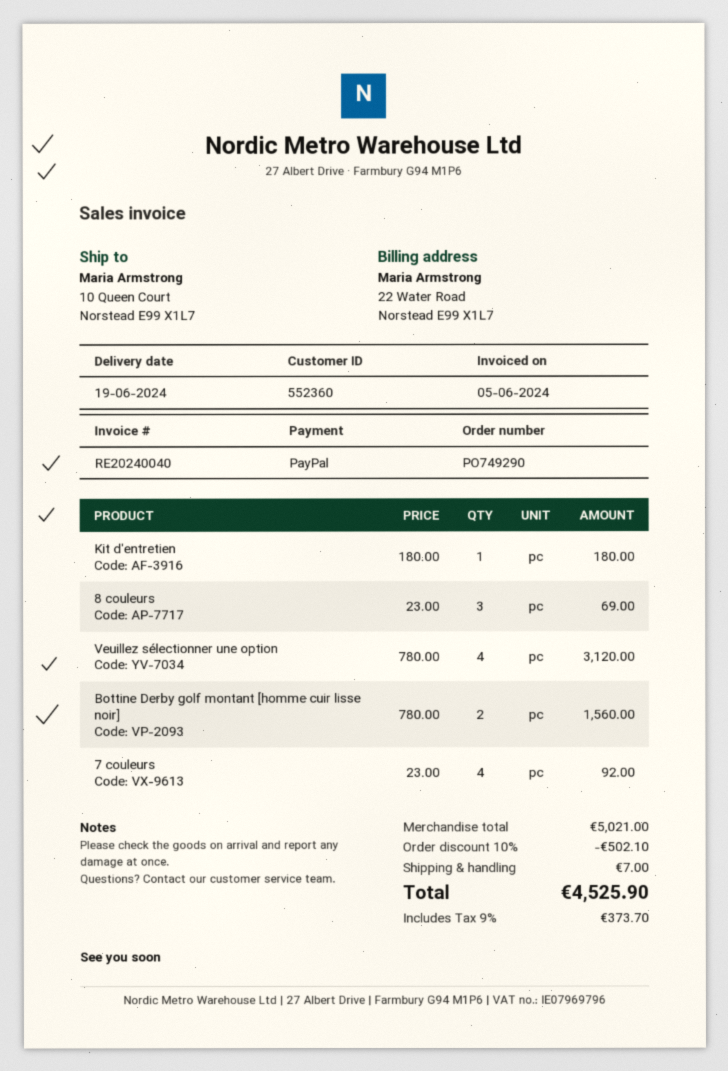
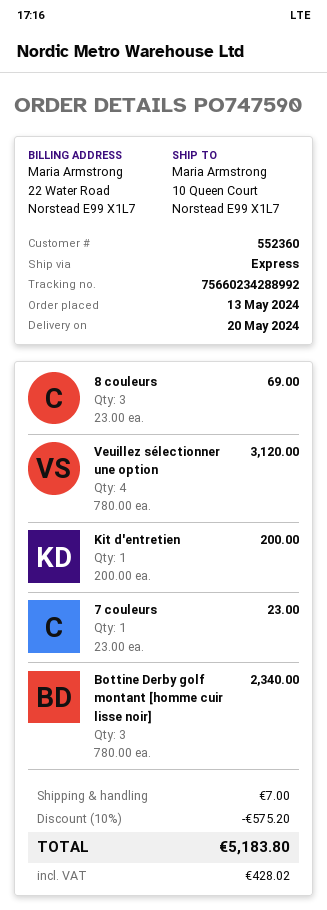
order number: PO749290 -> PO747590
delivery date: 2024-06-19 -> 2024-05-20
Kit d'entretien: 1 x 180.00 = 180.00 -> 1 x 200.00 = 200.00
Bottine Derby golf montant [homme cuir lisse noir]: 2 x 780.00 = 1560.00 -> 3 x 780.00 = 2340.00
7 couleurs: 4 x 23.00 = 92.00 -> 1 x 23.00 = 23.00
discount: 10% = 502.10 -> 10% = 575.20
tax: 373.70 -> 428.02
total: 4525.90 -> 5183.80

